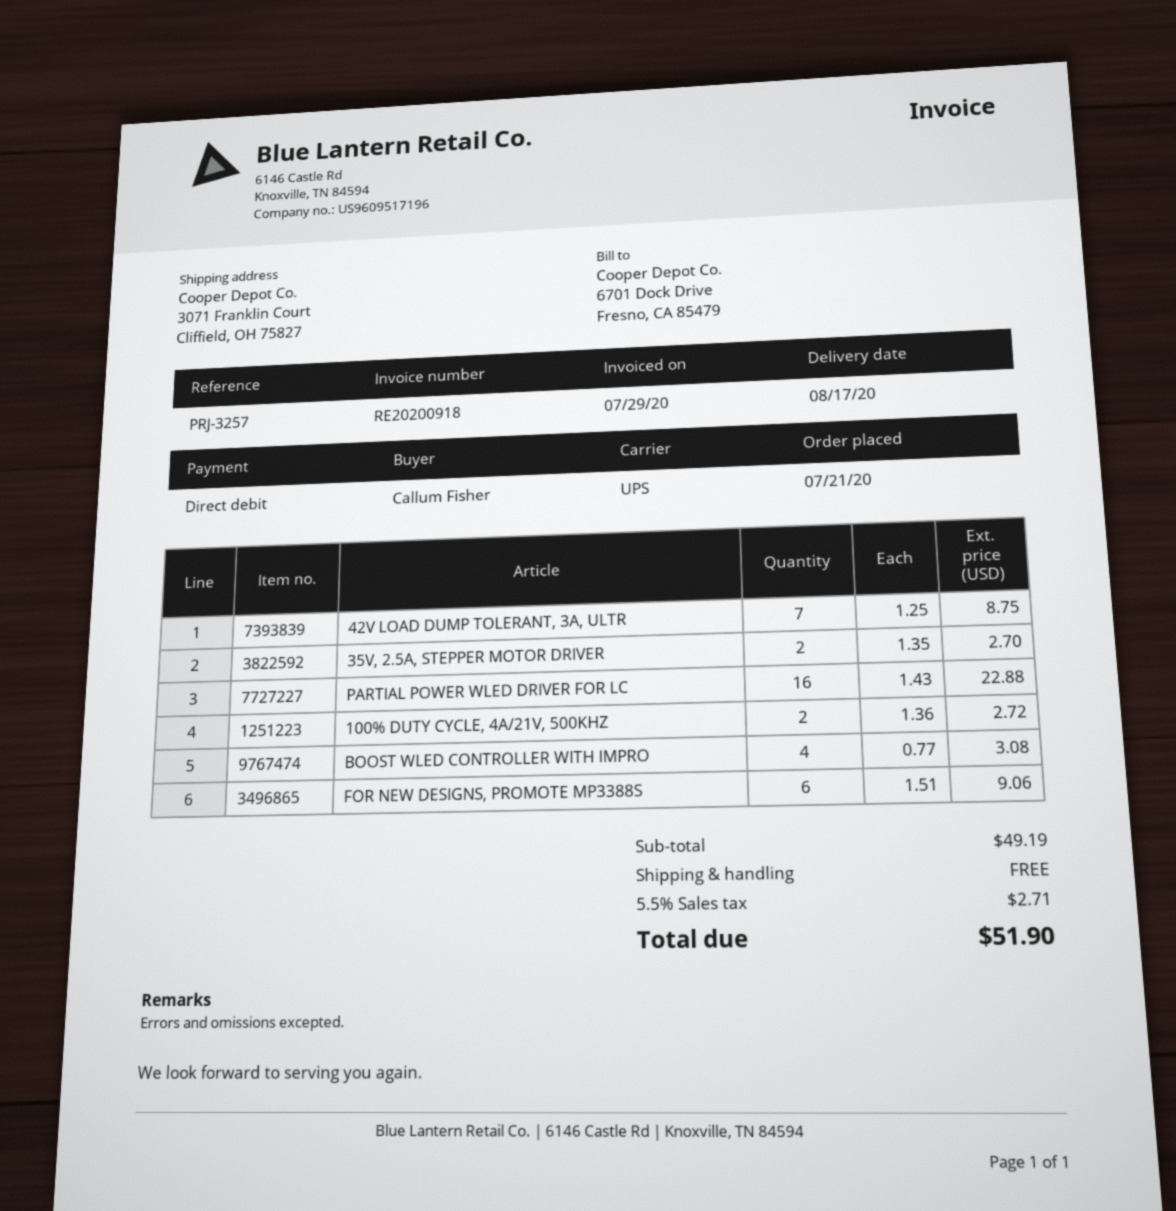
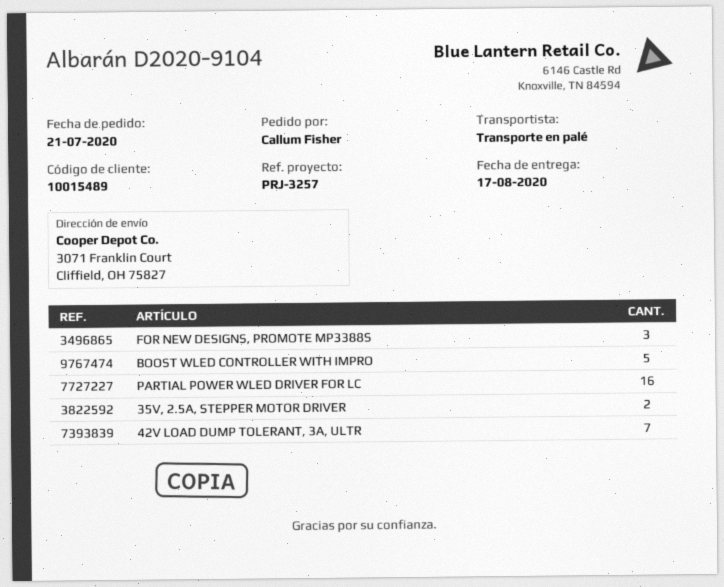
shipping method: UPS -> pallet freight
100% DUTY CYCLE, 4A/21V, 500KHZ: 2 -> none
BOOST WLED CONTROLLER WITH IMPRO: 4 -> 5
FOR NEW DESIGNS, PROMOTE MP3388S: 6 -> 3

